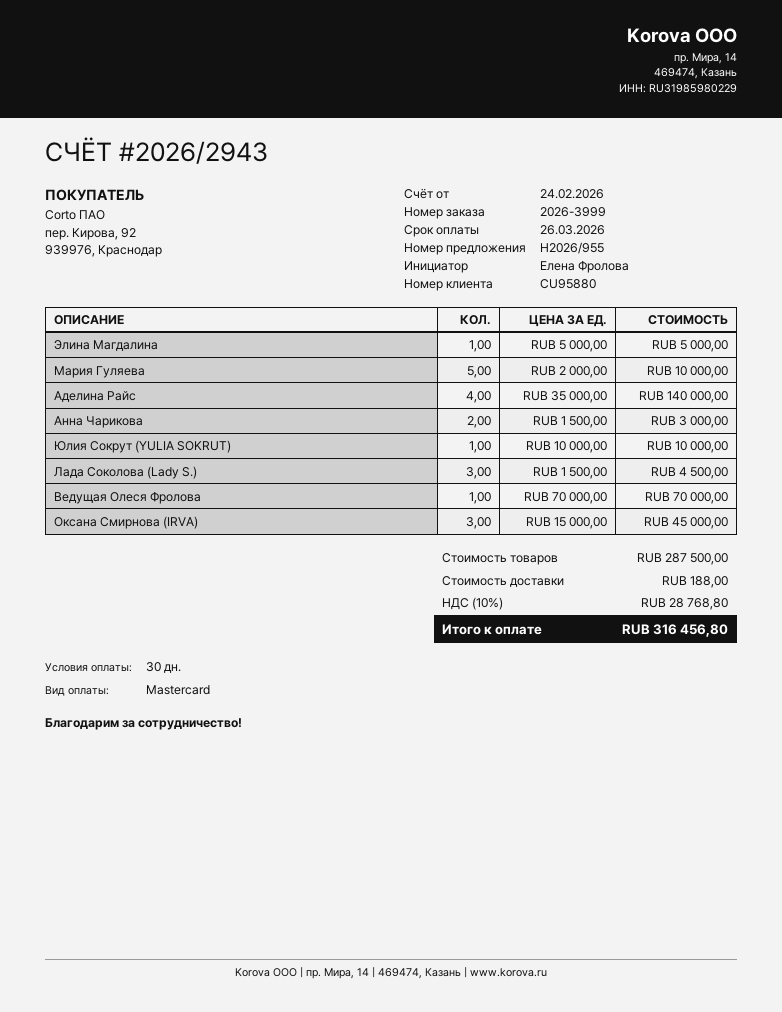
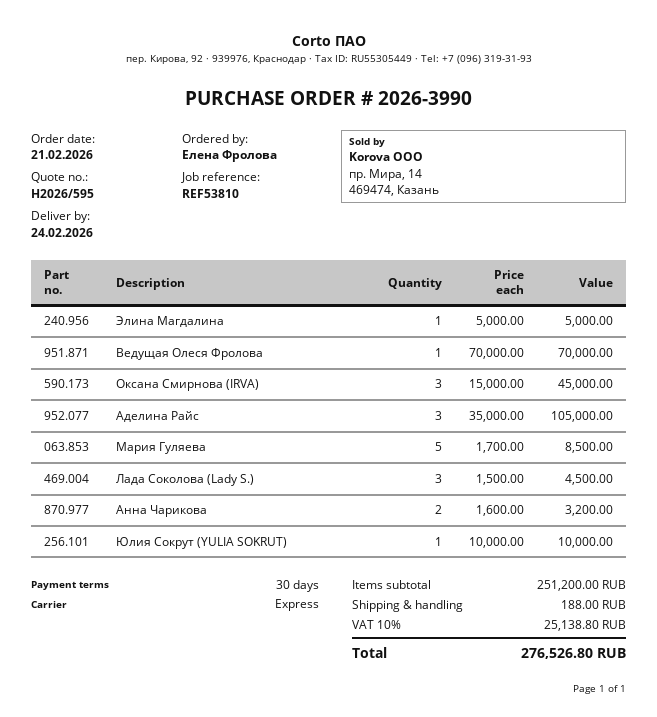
quote number: H2026/955 -> H2026/595
order number: 2026-3999 -> 2026-3990
Мария Гуляева: 5 x 2000.00 = 10000.00 -> 5 x 1700.00 = 8500.00
Аделина Райс: 4 x 35000.00 = 140000.00 -> 3 x 35000.00 = 105000.00
Анна Чарикова: 2 x 1500.00 = 3000.00 -> 2 x 1600.00 = 3200.00
subtotal: 287500.00 -> 251200.00
tax: 10% = 28768.80 -> 10% = 25138.80
total: 316456.80 -> 276526.80

